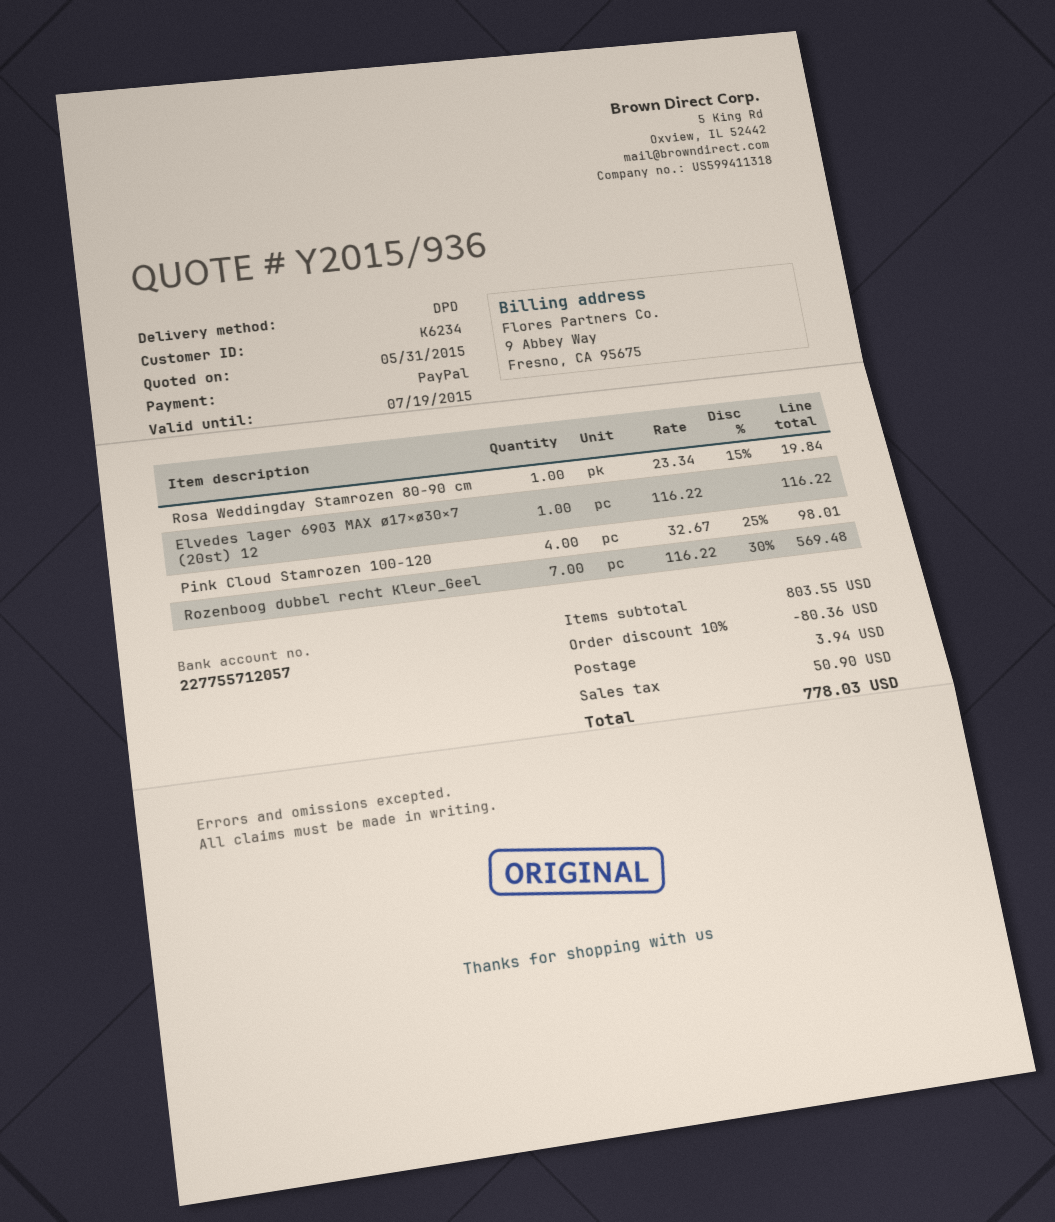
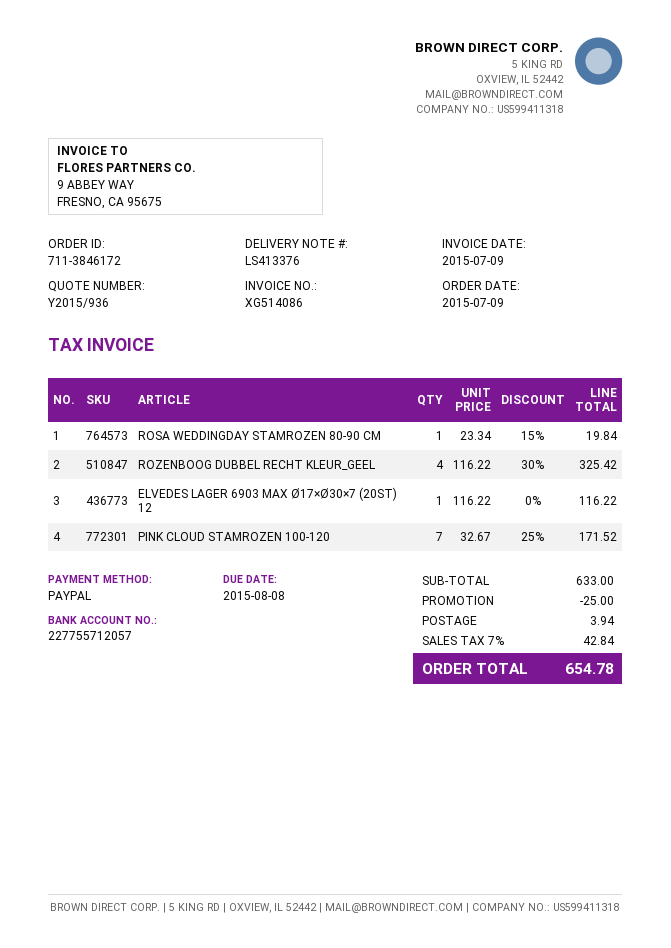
Pink Cloud Stamrozen 100-120: 4 x 32.67 - 25% = 98.01 -> 7 x 32.67 - 25% = 171.52
Rozenboog dubbel recht Kleur_Geel: 7 x 116.22 - 30% = 569.48 -> 4 x 116.22 - 30% = 325.42
subtotal: 803.55 -> 633.00
discount: 80.36 -> 25.00
tax: 50.90 -> 42.84
total: 778.03 -> 654.78

